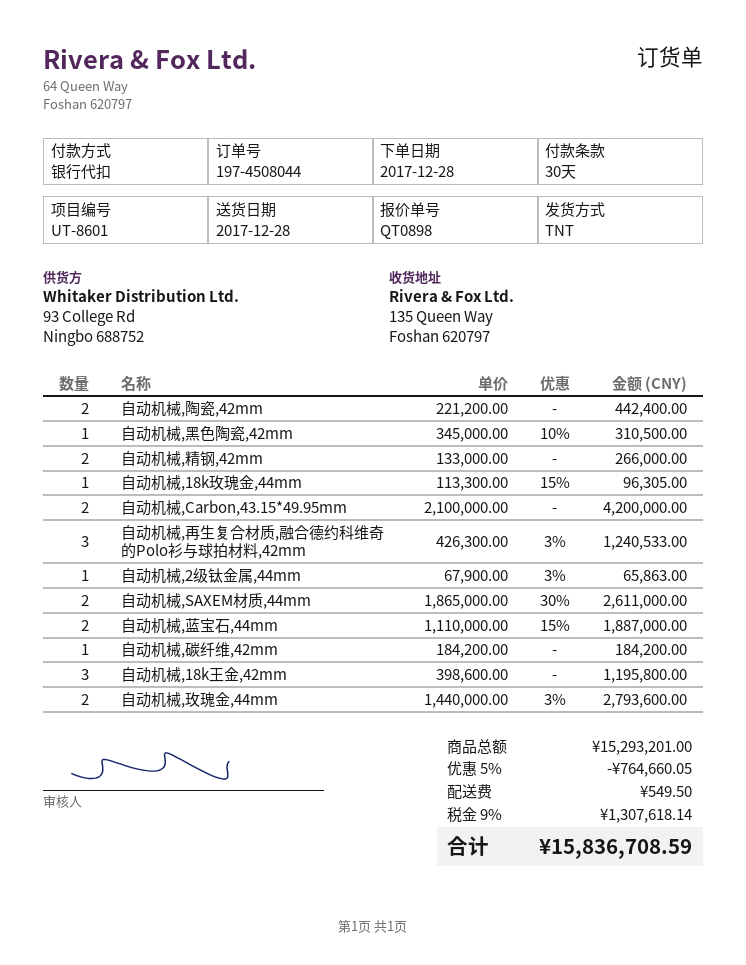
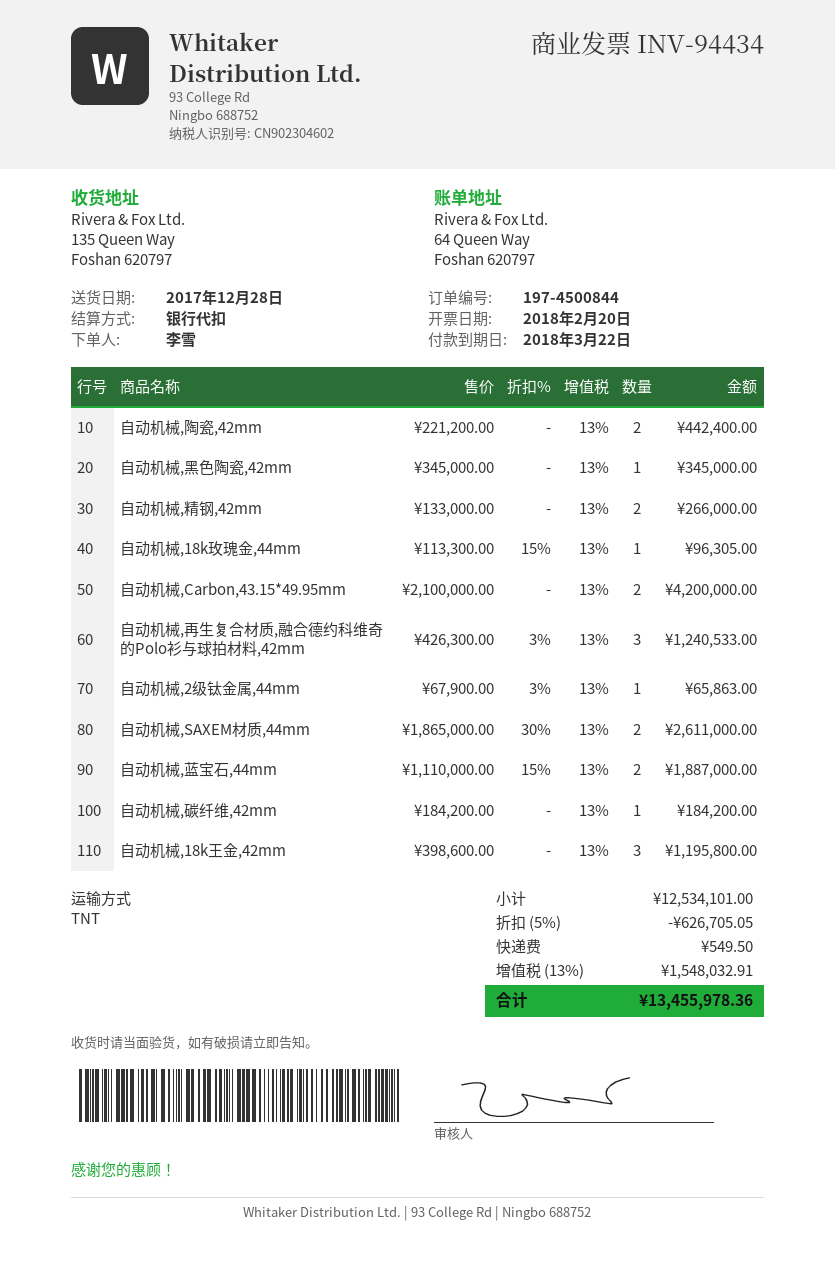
order number: 197-4508044 -> 197-4500844
自动机械,黑色陶瓷,42mm: 1 x 345000.00 - 10% = 310500.00 -> 1 x 345000.00 = 345000.00
自动机械,玫瑰金,44mm: 2 x 1440000.00 - 3% = 2793600.00 -> none
subtotal: 15293201.00 -> 12534101.00
discount: 5% = 764660.05 -> 5% = 626705.05
tax: 9% = 1307618.14 -> 13% = 1548032.91
total: 15836708.59 -> 13455978.36

